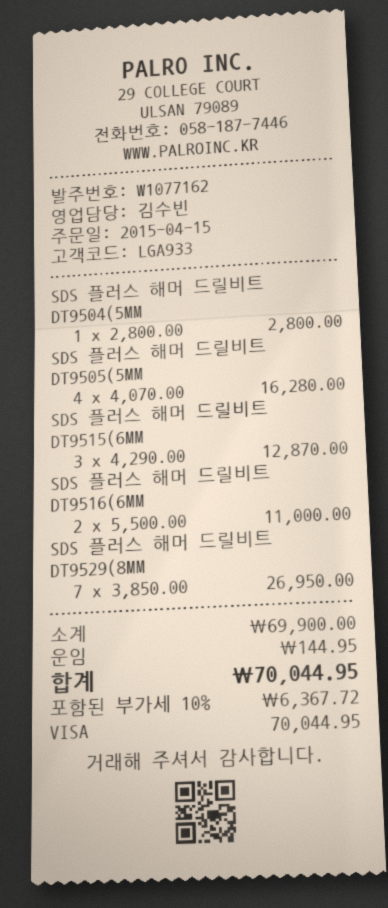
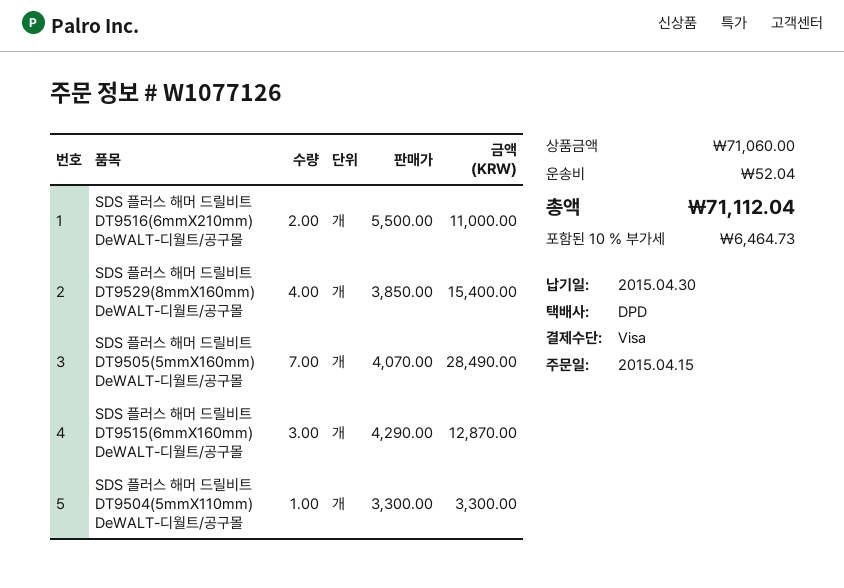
order number: W1077162 -> W1077126
SDS 플러스 해머 드릴비트 DT9504(5MM: 1 x 2800.00 = 2800.00 -> 1 x 3300.00 = 3300.00
SDS 플러스 해머 드릴비트 DT9505(5MM: 4 x 4070.00 = 16280.00 -> 7 x 4070.00 = 28490.00
SDS 플러스 해머 드릴비트 DT9529(8MM: 7 x 3850.00 = 26950.00 -> 4 x 3850.00 = 15400.00
subtotal: 69900.00 -> 71060.00
shipping: 144.95 -> 52.04
tax: 10% = 6367.72 -> 10% = 6464.73
total: 70044.95 -> 71112.04

